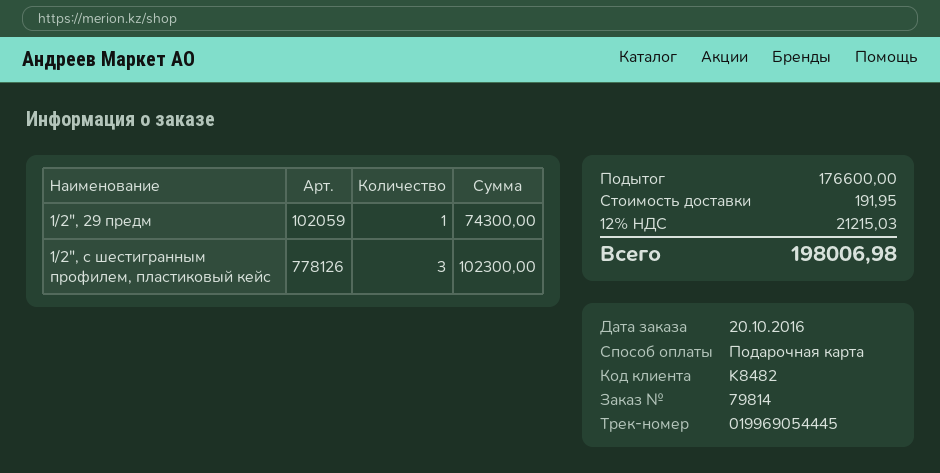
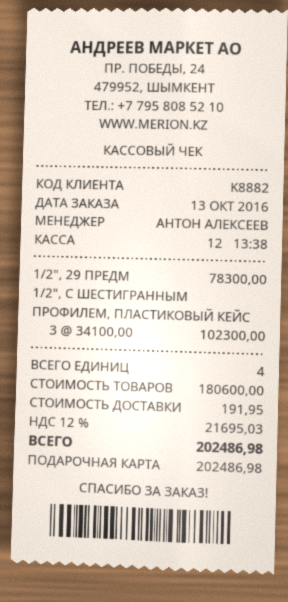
order date: 2016-10-20 -> 2016-10-13
customer number: K8482 -> K8882
1/2", 29 предм: 1 for 74300.00 -> 1 for 78300.00
subtotal: 176600.00 -> 180600.00
tax: 12% = 21215.03 -> 12% = 21695.03
total: 198006.98 -> 202486.98

